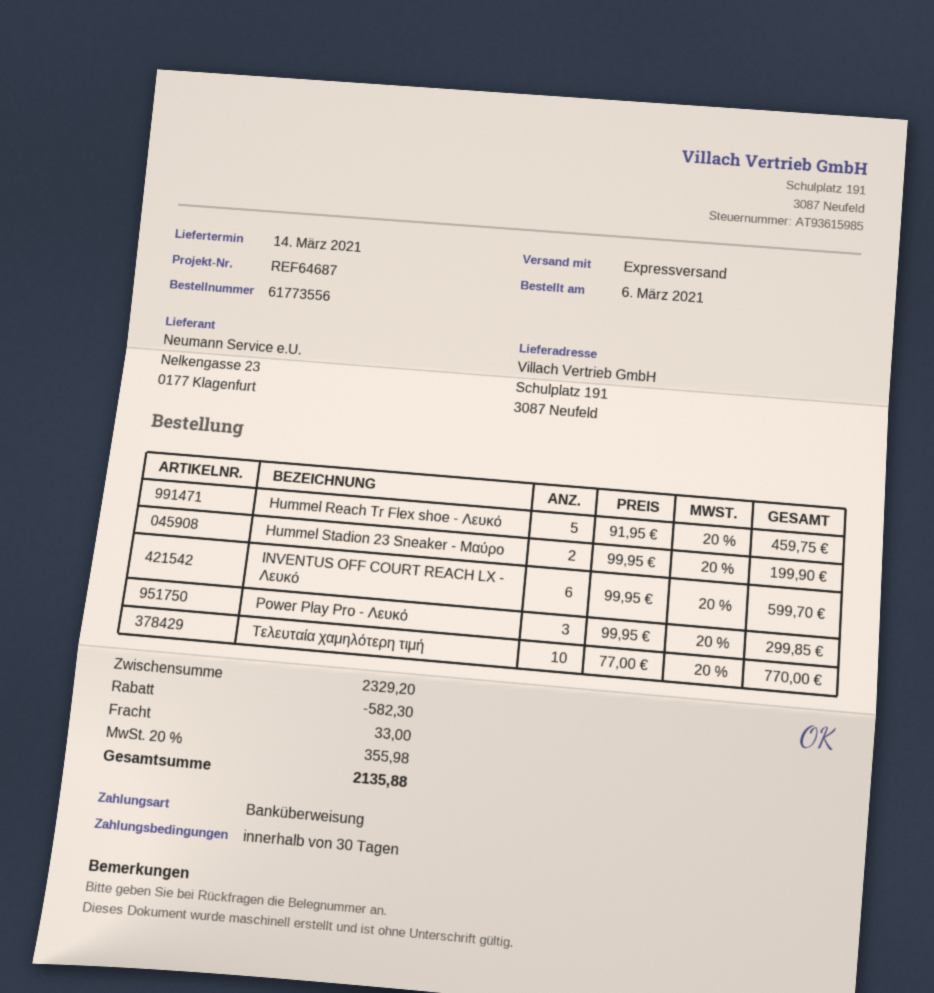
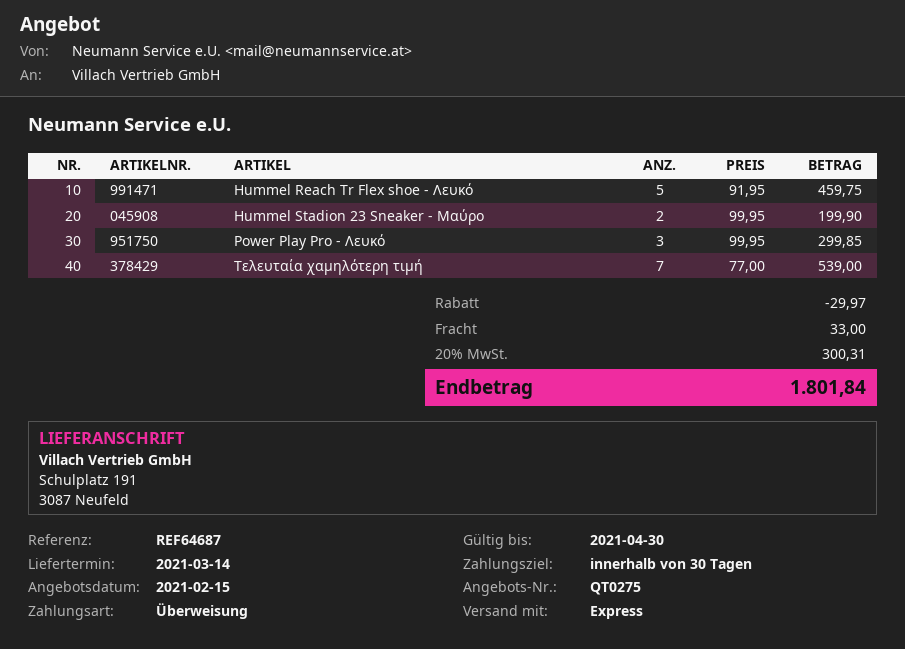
INVENTUS OFF COURT REACH LX - Λευκό: 6 x 99.95 = 599.70 -> none
Τελευταία χαμηλότερη τιμή: 10 x 77.00 = 770.00 -> 7 x 77.00 = 539.00
discount: 582.30 -> 29.97
tax: 20% = 355.98 -> 20% = 300.31
total: 2135.88 -> 1801.84

